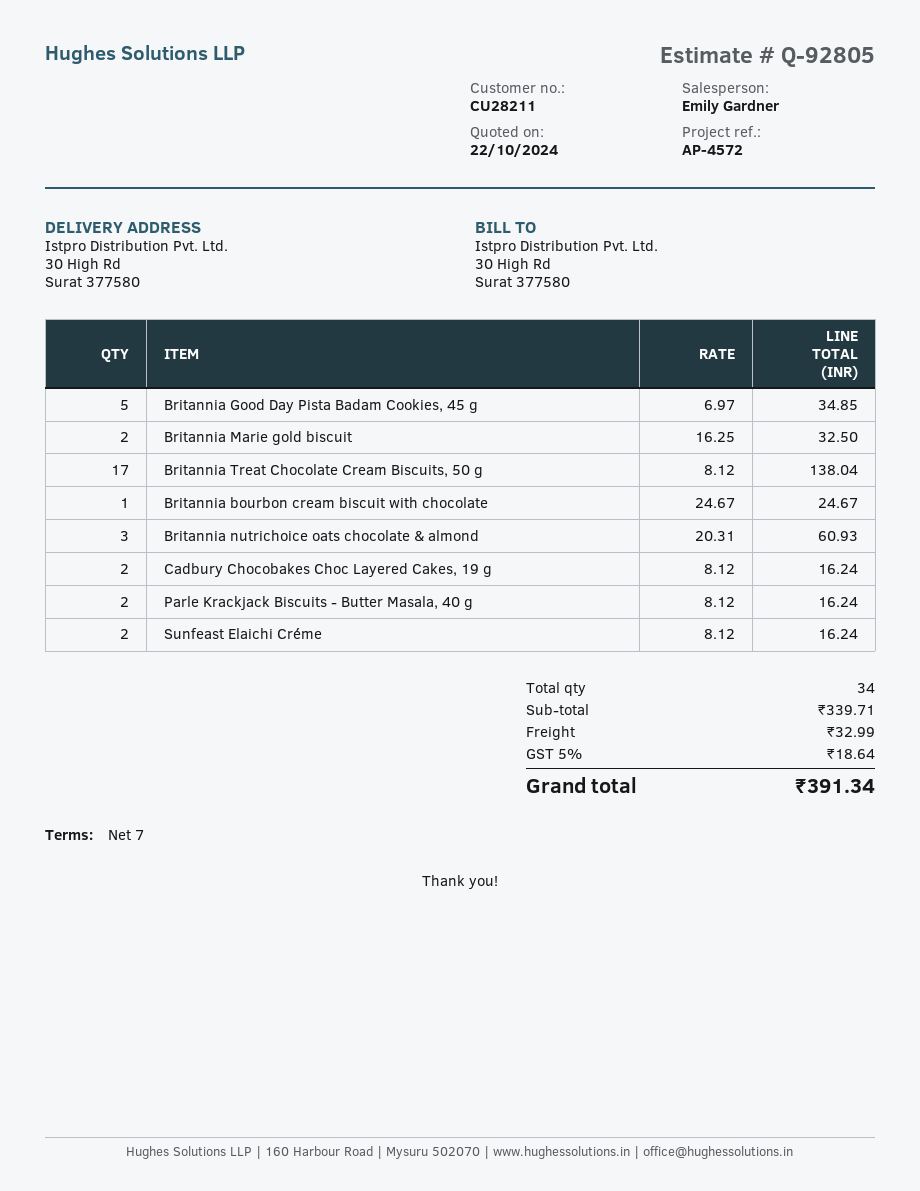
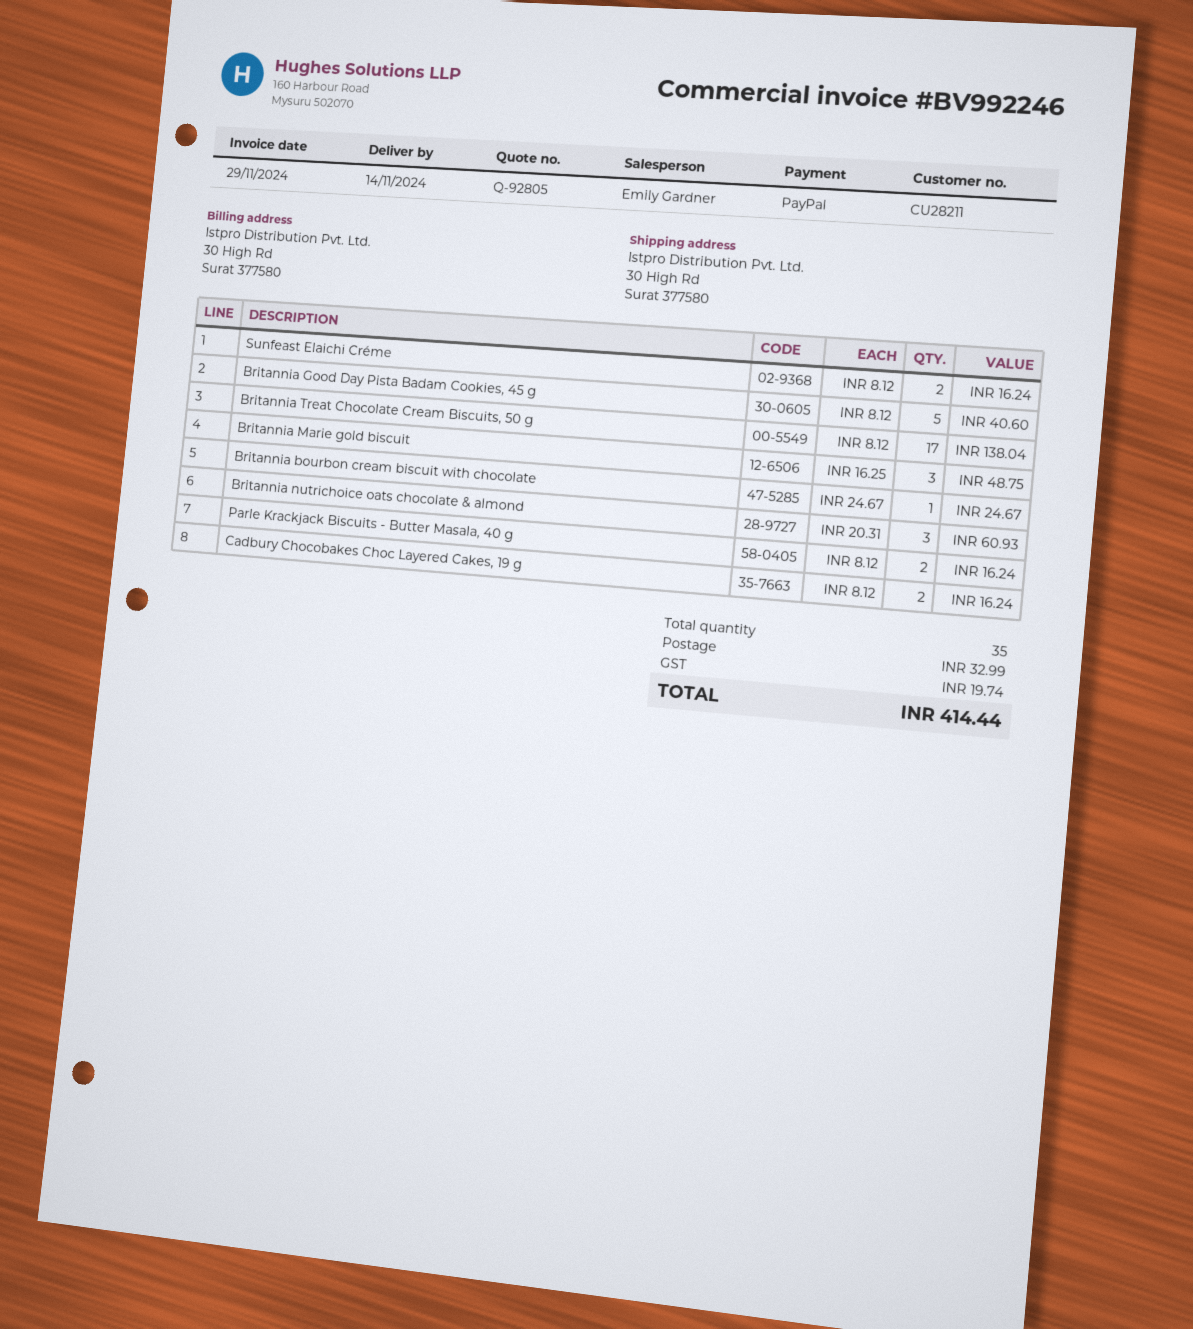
Britannia Good Day Pista Badam Cookies, 45 g: 5 x 6.97 = 34.85 -> 5 x 8.12 = 40.60
Britannia Marie gold biscuit: 2 x 16.25 = 32.50 -> 3 x 16.25 = 48.75
total quantity: 34 -> 35
tax: 18.64 -> 19.74
total: 391.34 -> 414.44

